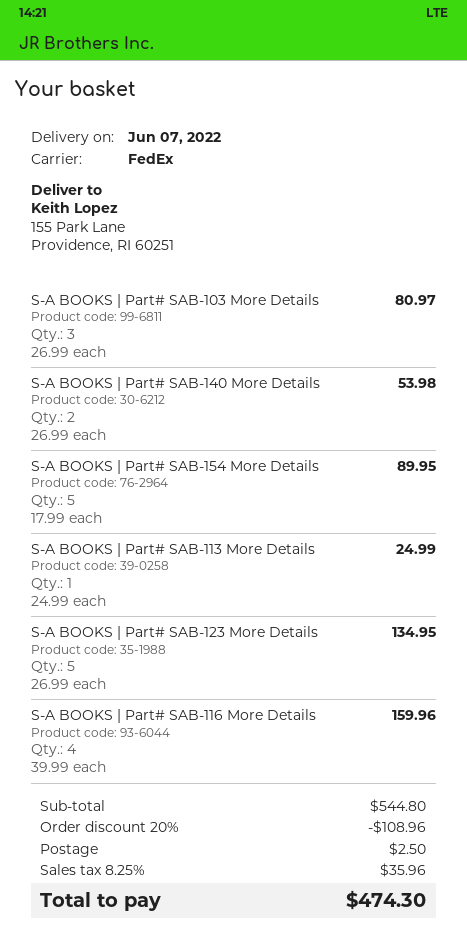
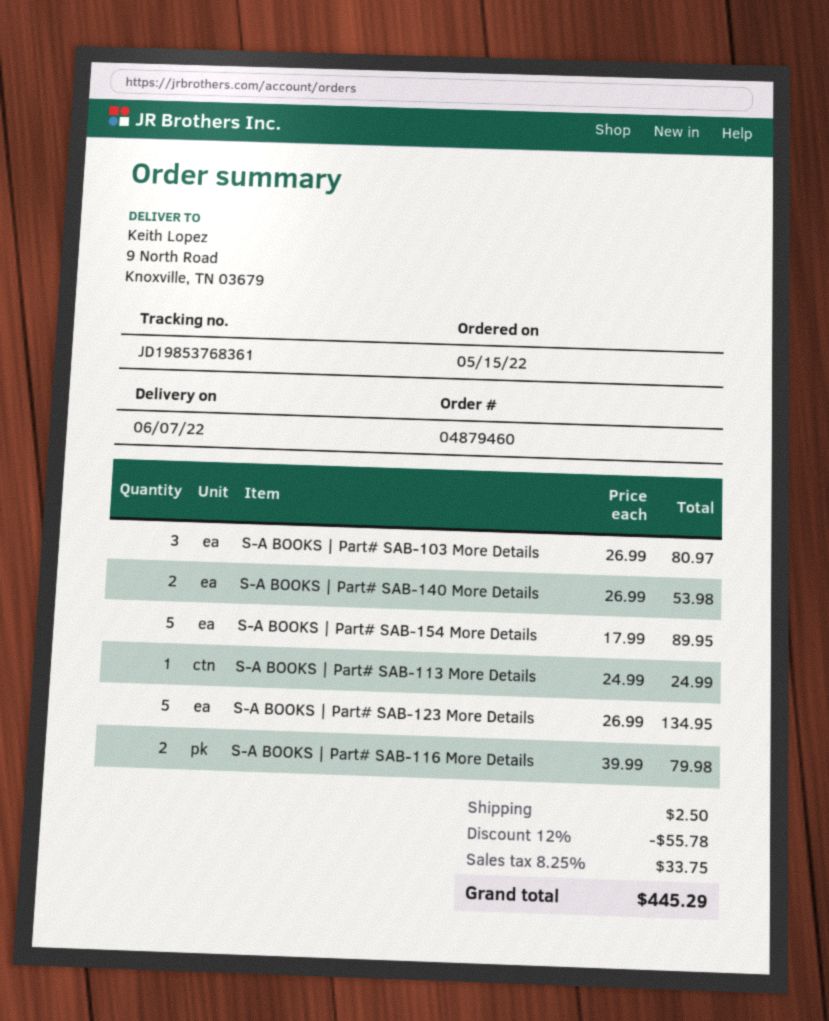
ship to: 155 Park Lane, Providence, RI 60251 -> 9 North Road, Knoxville, TN 03679
S-A BOOKS | Part# SAB-116 More Details: 4 x 39.99 = 159.96 -> 2 x 39.99 = 79.98
discount: 20% = 108.96 -> 12% = 55.78
tax: 8.25% = 35.96 -> 8.25% = 33.75
total: 474.30 -> 445.29

